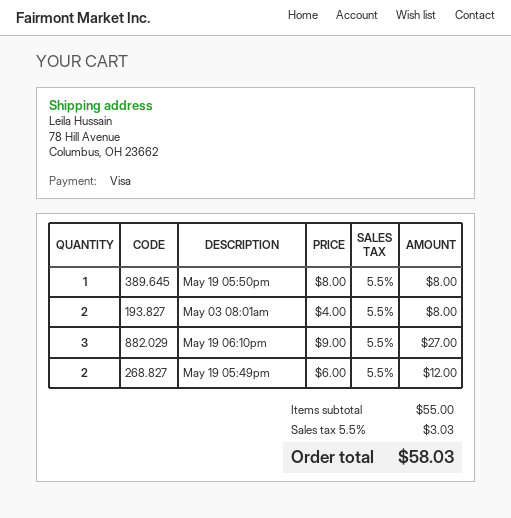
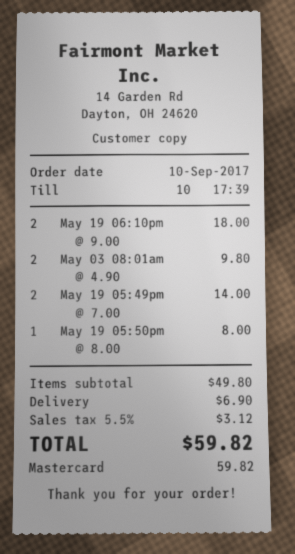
payment method: Visa -> Mastercard
May 03 08:01am: 2 x 4.00 = 8.00 -> 2 x 4.90 = 9.80
May 19 06:10pm: 3 x 9.00 = 27.00 -> 2 x 9.00 = 18.00
May 19 05:49pm: 2 x 6.00 = 12.00 -> 2 x 7.00 = 14.00
subtotal: 55.00 -> 49.80
shipping: none -> 6.90
tax: 5.5% = 3.03 -> 5.5% = 3.12
total: 58.03 -> 59.82

